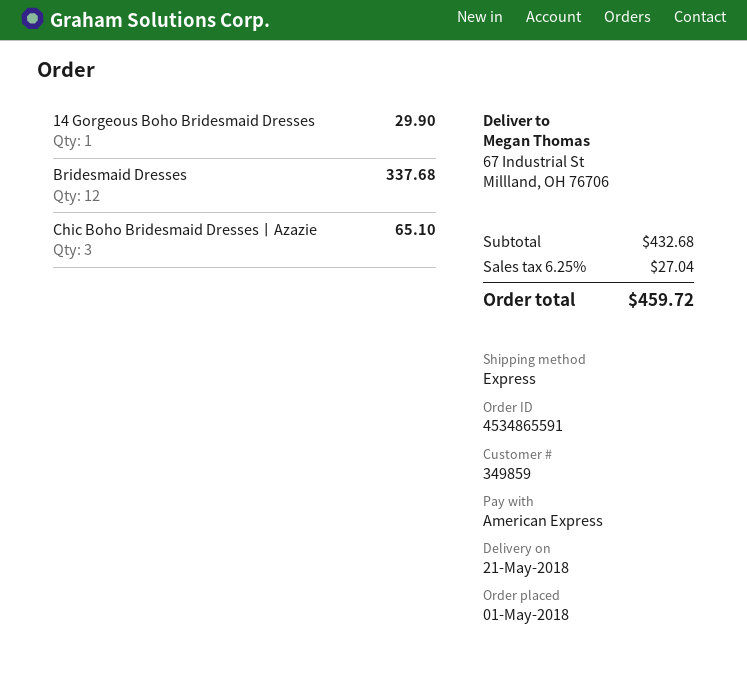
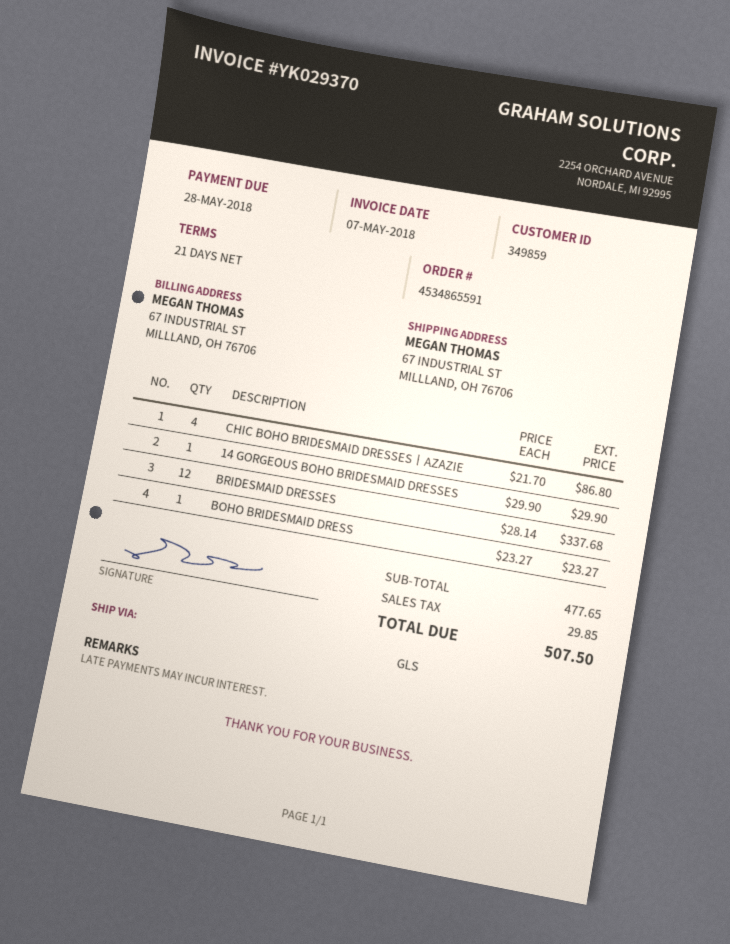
shipping method: express -> GLS
Chic Boho Bridesmaid Dresses丨Azazie: 3 for 65.10 -> 4 for 86.80
BOHO BRIDESMAID DRESS: none -> 1 for 23.27
subtotal: 432.68 -> 477.65
tax: 27.04 -> 29.85
total: 459.72 -> 507.50

